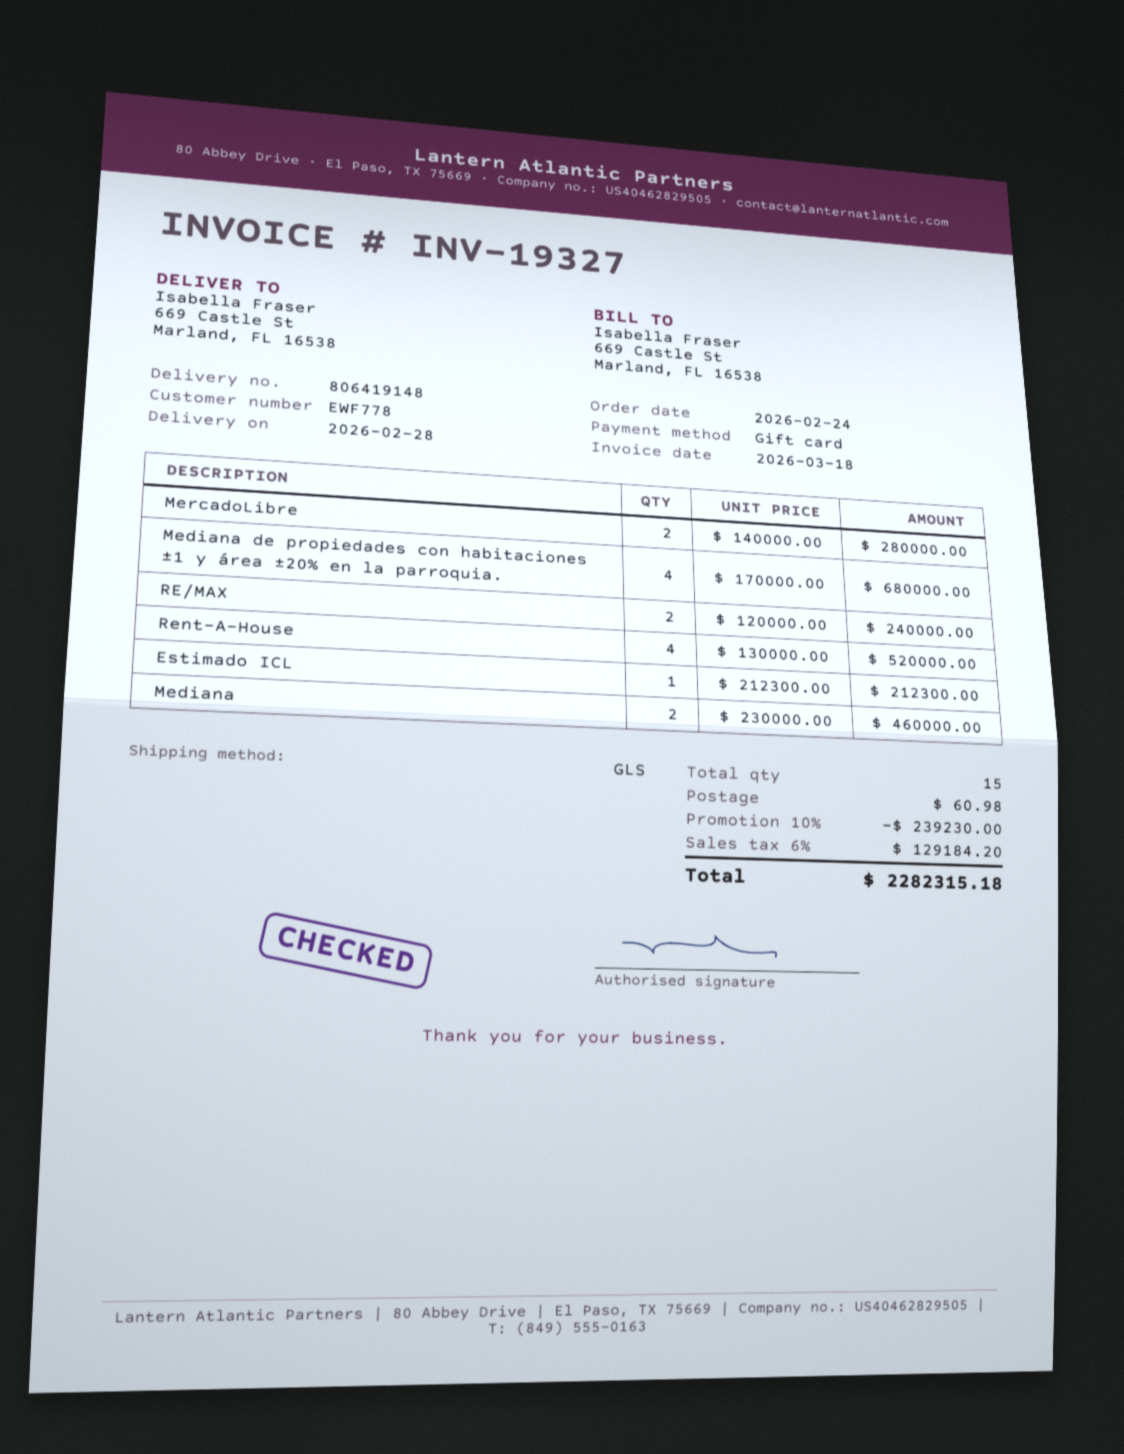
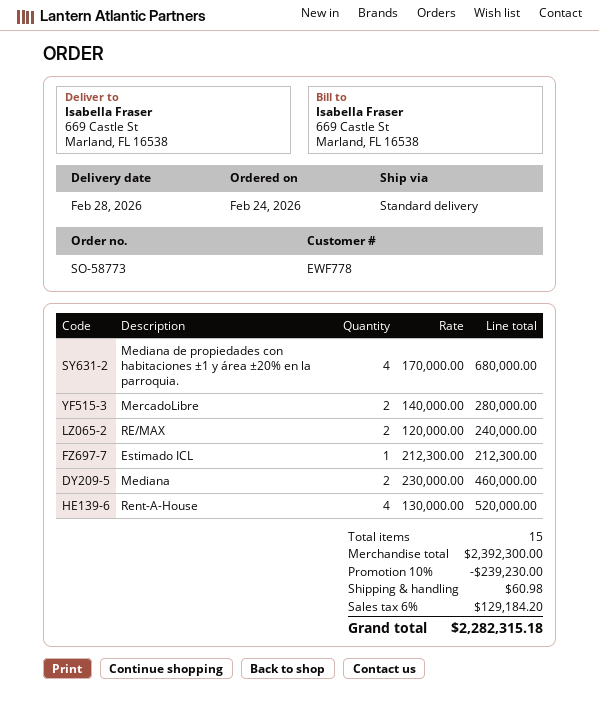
shipping method: GLS -> standard

